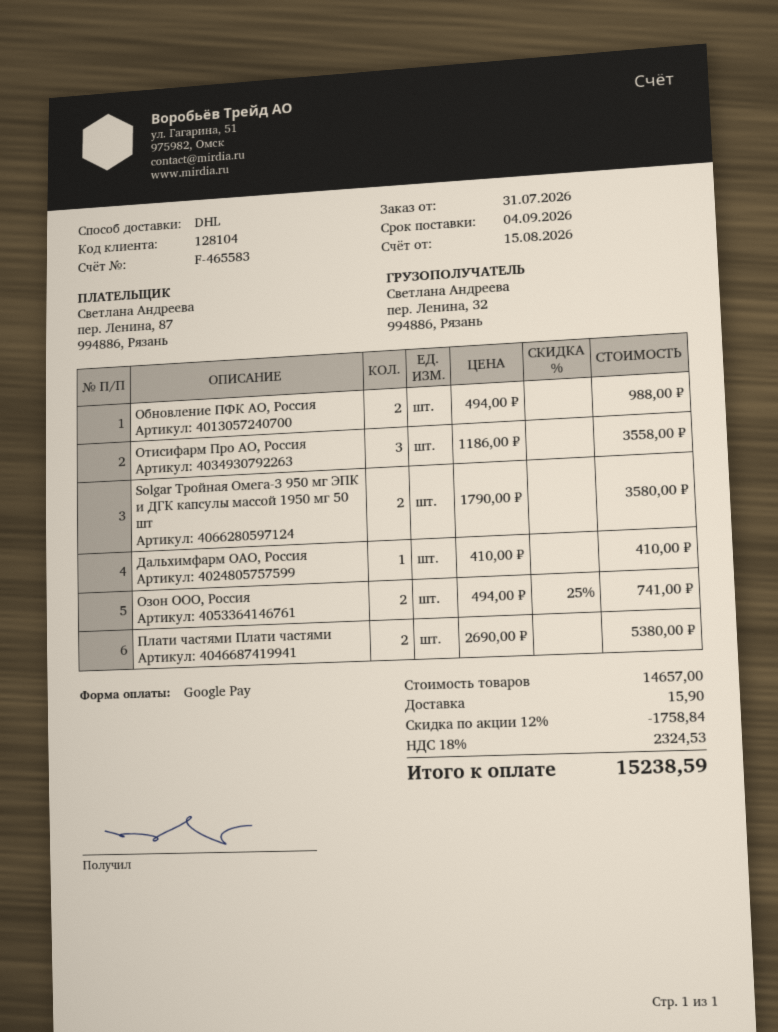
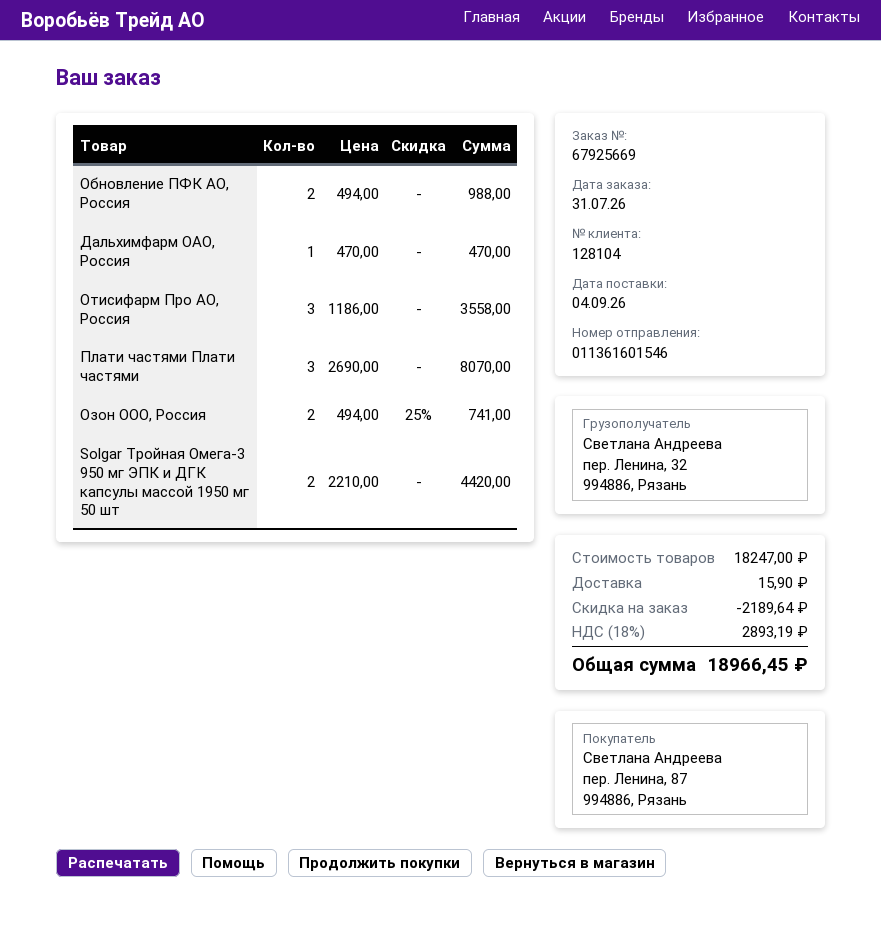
Solgar Тройная Омега-3 950 мг ЭПК и ДГК капсулы массой 1950 мг 50 шт: 2 x 1790.00 = 3580.00 -> 2 x 2210.00 = 4420.00
Дальхимфарм ОАО, Россия: 1 x 410.00 = 410.00 -> 1 x 470.00 = 470.00
Плати частями Плати частями: 2 x 2690.00 = 5380.00 -> 3 x 2690.00 = 8070.00
subtotal: 14657.00 -> 18247.00
discount: 1758.84 -> 2189.64
tax: 18% = 2324.53 -> 18% = 2893.19
total: 15238.59 -> 18966.45

